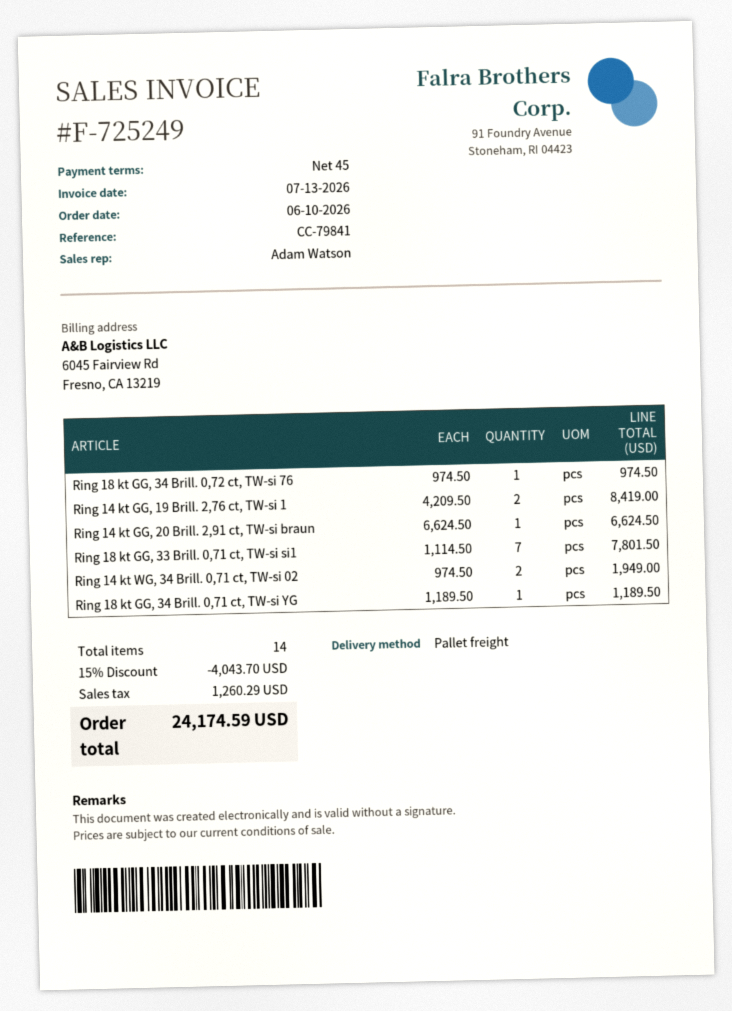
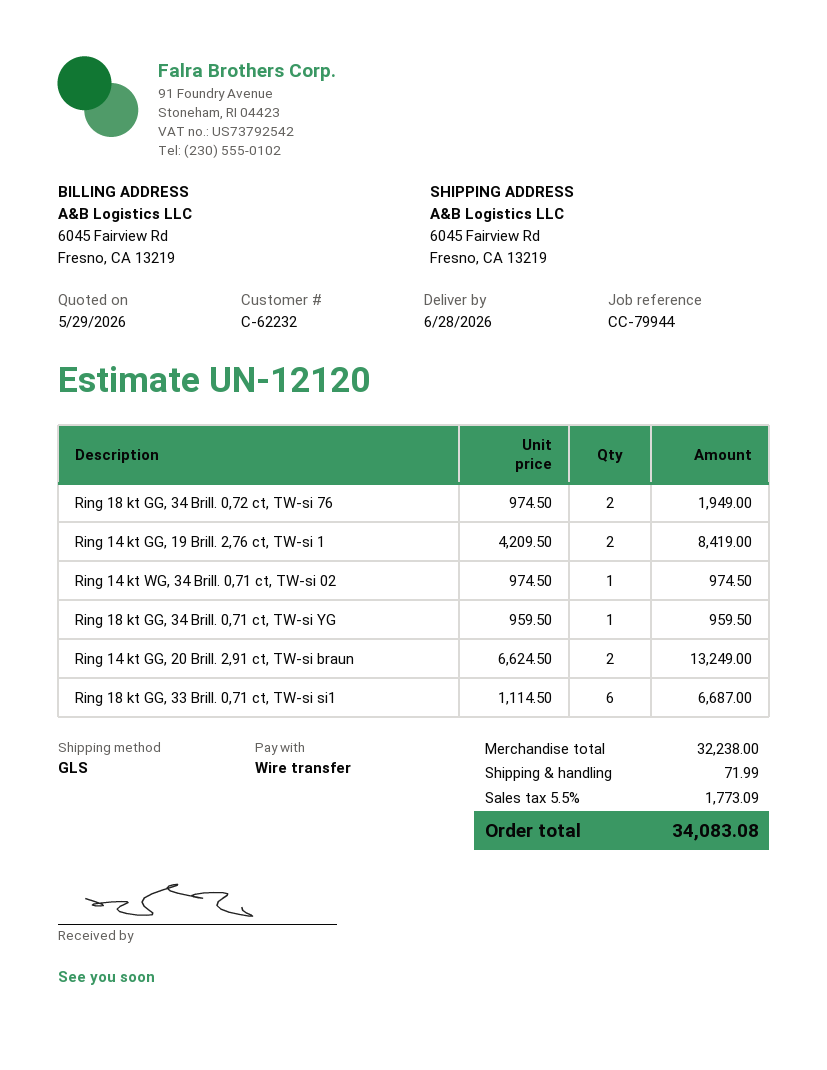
reference: CC-79841 -> CC-79944
shipping method: pallet freight -> GLS
Ring 18 kt GG, 34 Brill. 0,72 ct, TW-si 76: 1 x 974.50 = 974.50 -> 2 x 974.50 = 1949.00
Ring 14 kt GG, 20 Brill. 2,91 ct, TW-si braun: 1 x 6624.50 = 6624.50 -> 2 x 6624.50 = 13249.00
Ring 18 kt GG, 33 Brill. 0,71 ct, TW-si si1: 7 x 1114.50 = 7801.50 -> 6 x 1114.50 = 6687.00
Ring 14 kt WG, 34 Brill. 0,71 ct, TW-si 02: 2 x 974.50 = 1949.00 -> 1 x 974.50 = 974.50
Ring 18 kt GG, 34 Brill. 0,71 ct, TW-si YG: 1 x 1189.50 = 1189.50 -> 1 x 959.50 = 959.50
discount: 15% = 4043.70 -> none
shipping: none -> 71.99
tax: 1260.29 -> 1773.09
total: 24174.59 -> 34083.08

